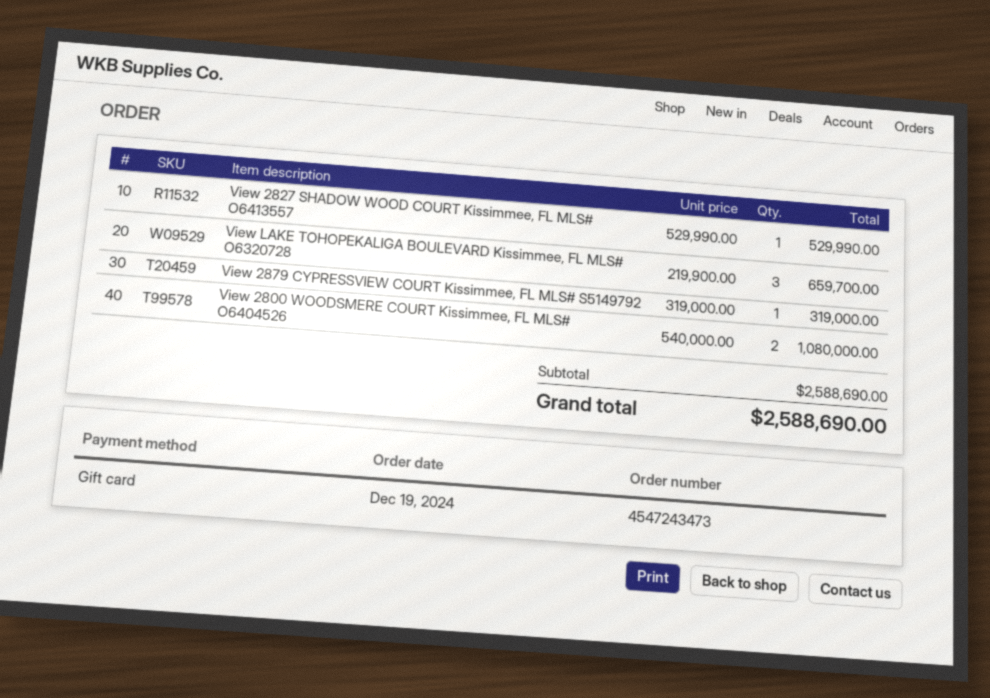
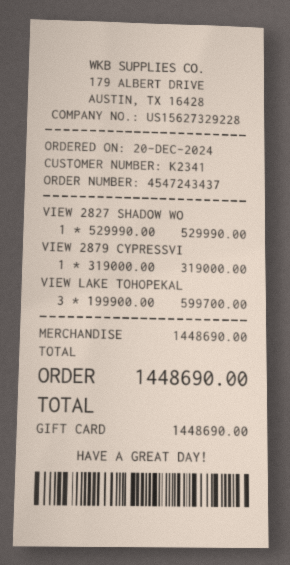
order number: 4547243473 -> 4547243437
order date: 2024-12-19 -> 2024-12-20
View LAKE TOHOPEKALIGA BOULEVARD Kissimmee, FL MLS# O6320728: 3 x 219900.00 = 659700.00 -> 3 x 199900.00 = 599700.00
View 2800 WOODSMERE COURT Kissimmee, FL MLS# O6404526: 2 x 540000.00 = 1080000.00 -> none
subtotal: 2588690.00 -> 1448690.00
total: 2588690.00 -> 1448690.00

